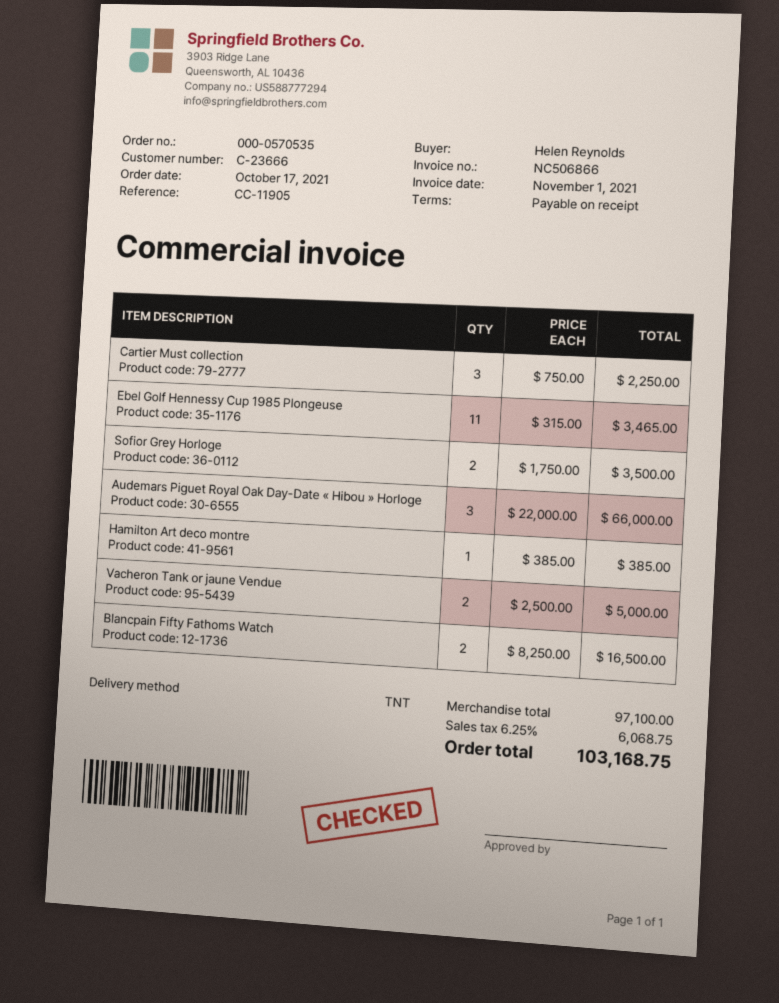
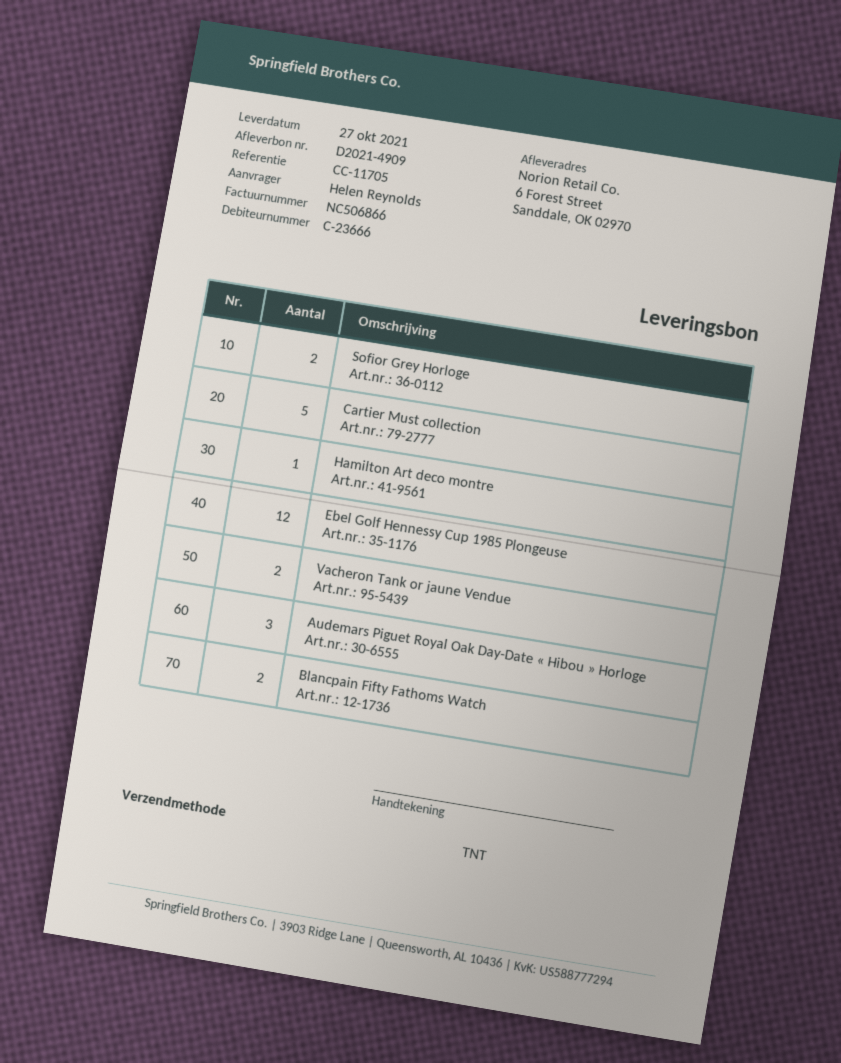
reference: CC-11905 -> CC-11705
Cartier Must collection: 3 -> 5
Ebel Golf Hennessy Cup 1985 Plongeuse: 11 -> 12

